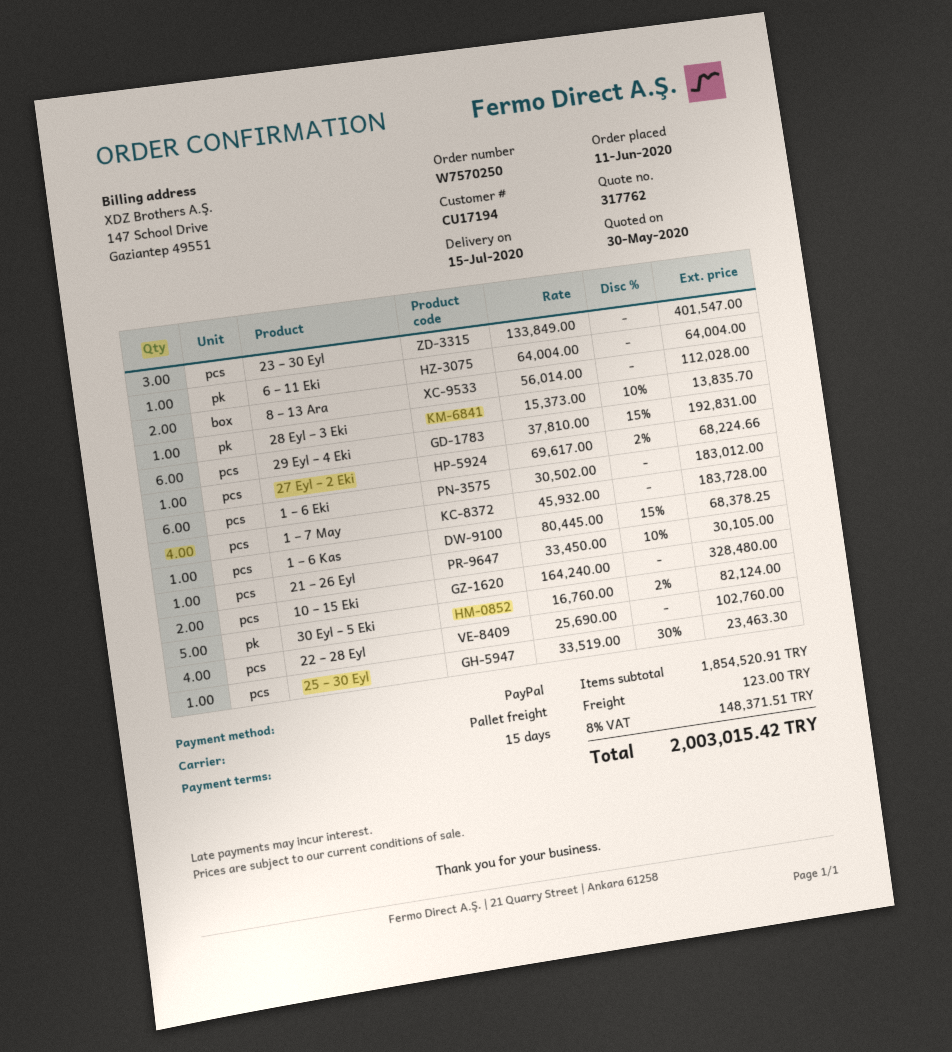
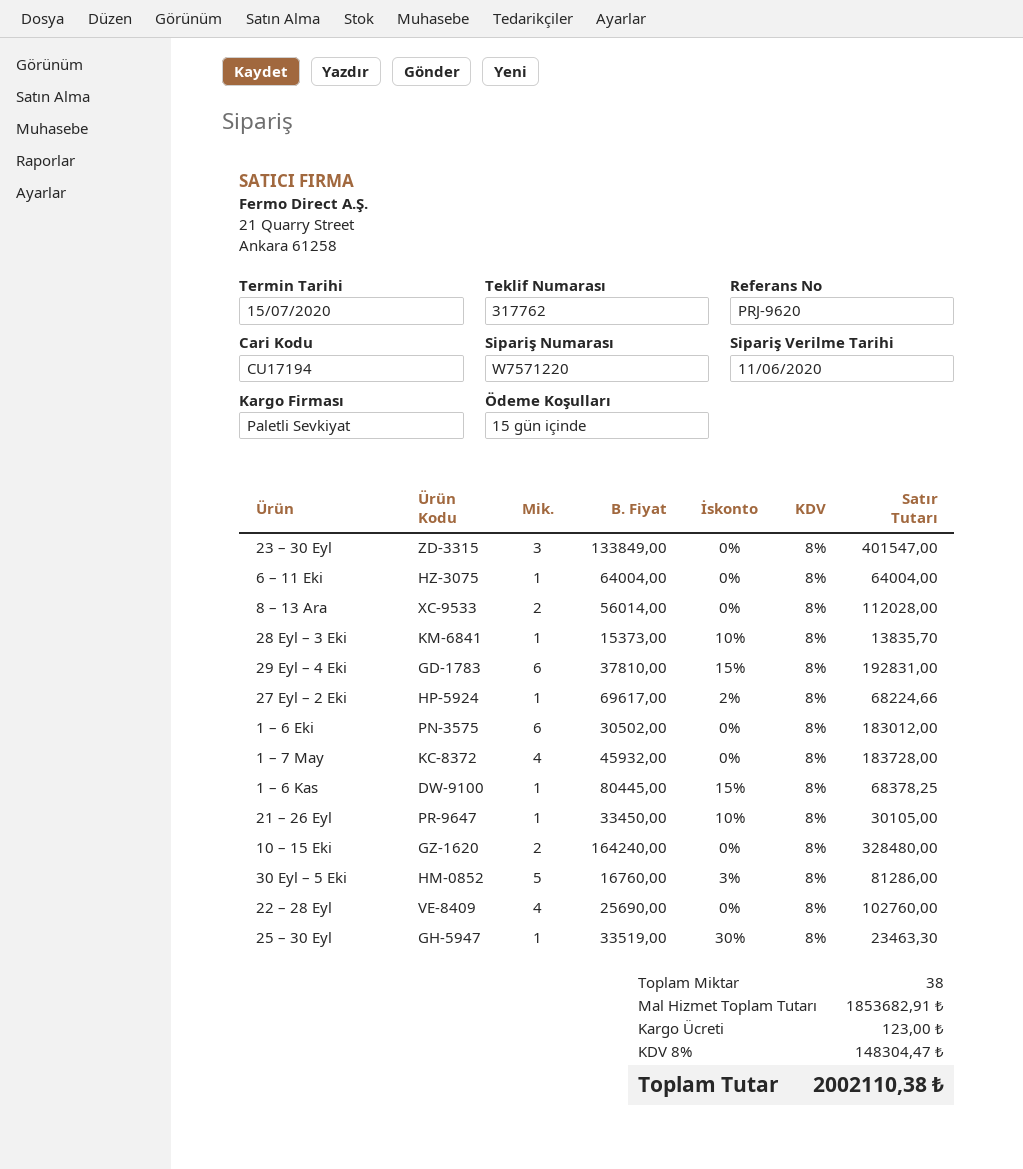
order number: W7570250 -> W7571220
30 Eyl – 5 Eki: 5 x 16760.00 - 2% = 82124.00 -> 5 x 16760.00 - 3% = 81286.00
subtotal: 1854520.91 -> 1853682.91
tax: 8% = 148371.51 -> 8% = 148304.47
total: 2003015.42 -> 2002110.38

